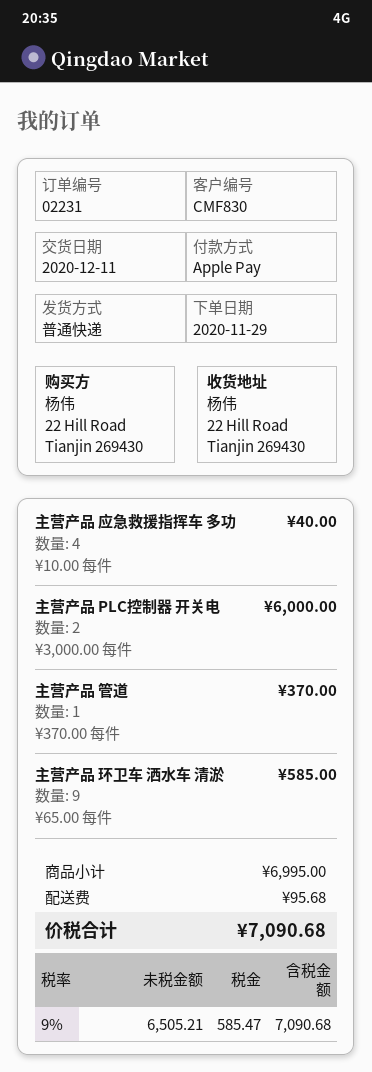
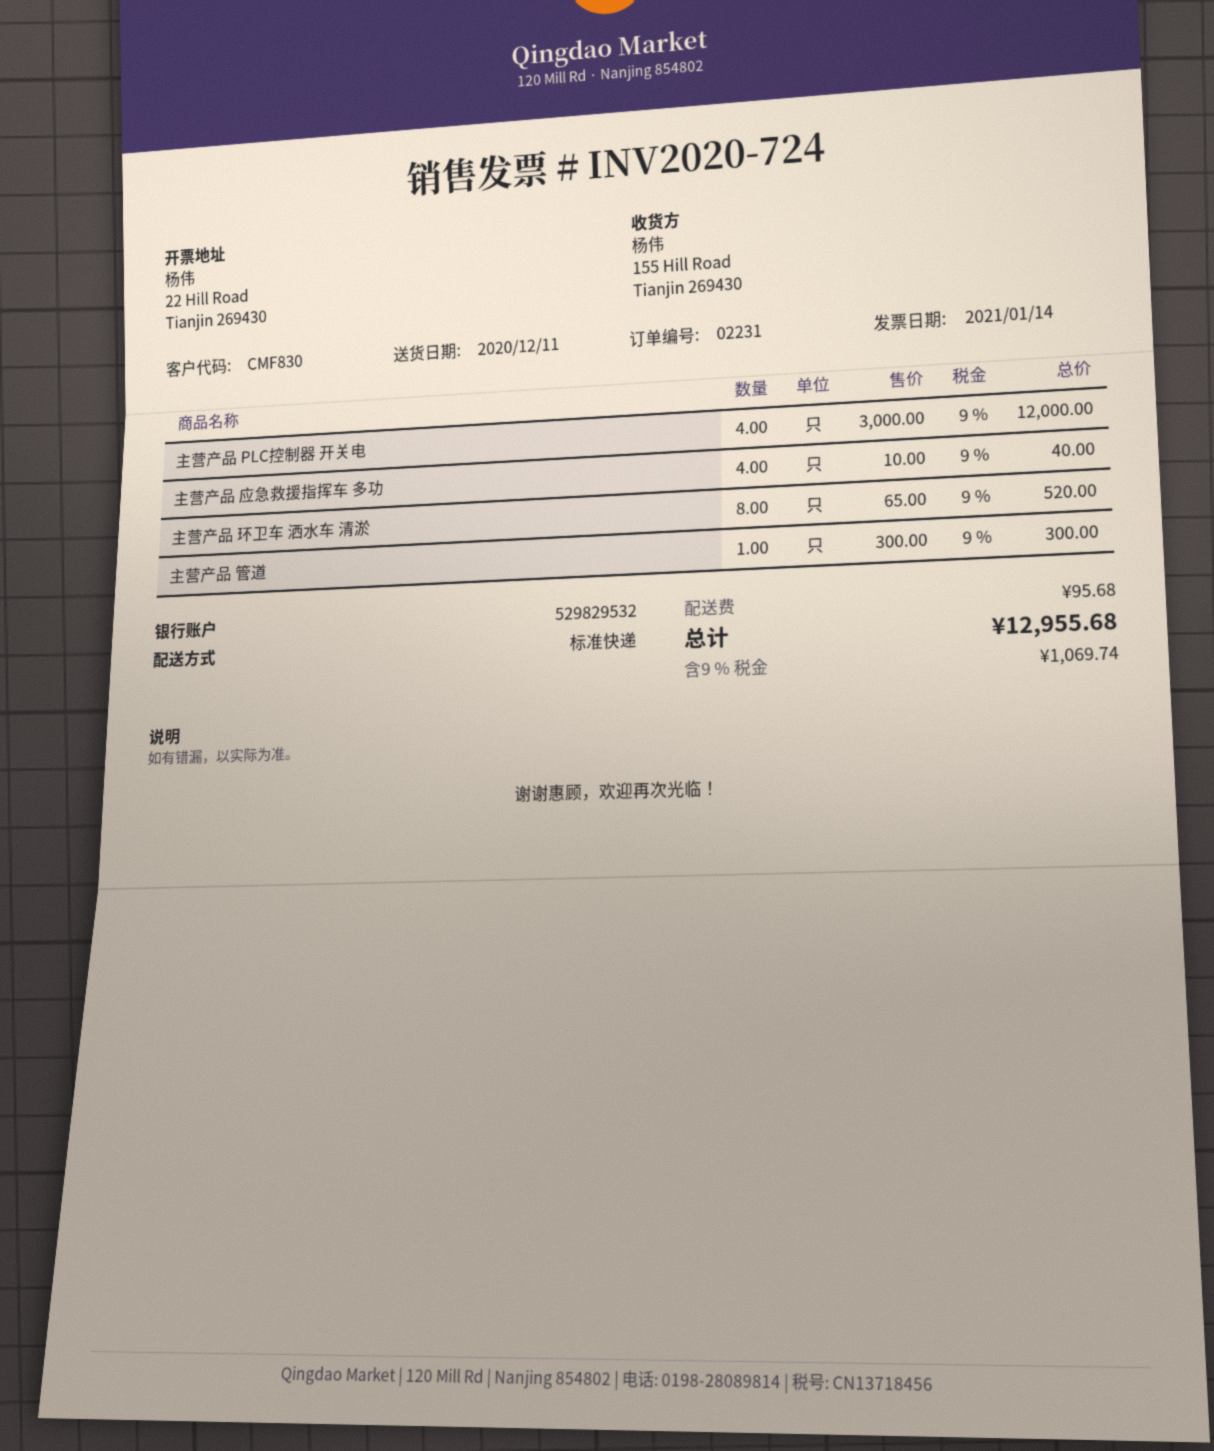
ship to: 22 Hill Road, Tianjin 269430 -> 155 Hill Road, Tianjin 269430
主营产品 PLC控制器 开关电: 2 x 3000.00 = 6000.00 -> 4 x 3000.00 = 12000.00
主营产品 管道: 1 x 370.00 = 370.00 -> 1 x 300.00 = 300.00
主营产品 环卫车 洒水车 清淤: 9 x 65.00 = 585.00 -> 8 x 65.00 = 520.00
tax: 9% = 585.47 -> 9% = 1069.74
total: 7090.68 -> 12955.68

